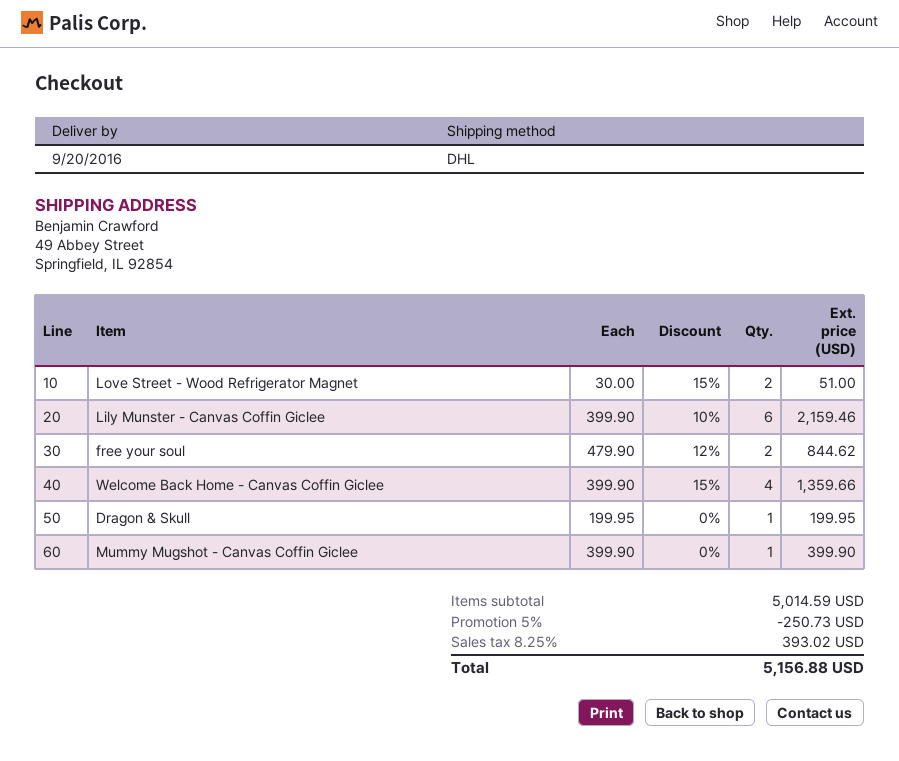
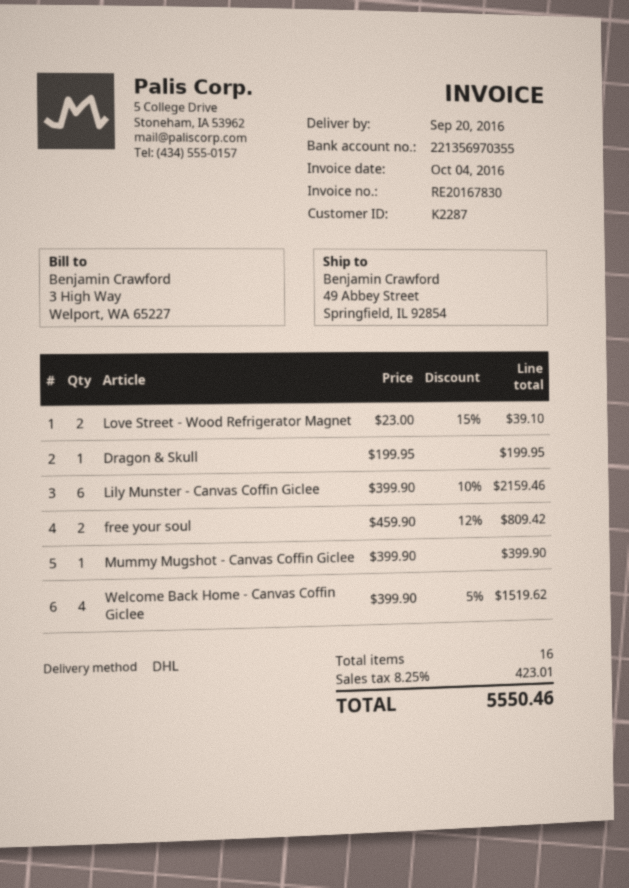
Love Street - Wood Refrigerator Magnet: 2 x 30.00 - 15% = 51.00 -> 2 x 23.00 - 15% = 39.10
free your soul: 2 x 479.90 - 12% = 844.62 -> 2 x 459.90 - 12% = 809.42
Welcome Back Home - Canvas Coffin Giclee: 4 x 399.90 - 15% = 1359.66 -> 4 x 399.90 - 5% = 1519.62
discount: 5% = 250.73 -> none
tax: 8.25% = 393.02 -> 8.25% = 423.01
total: 5156.88 -> 5550.46

